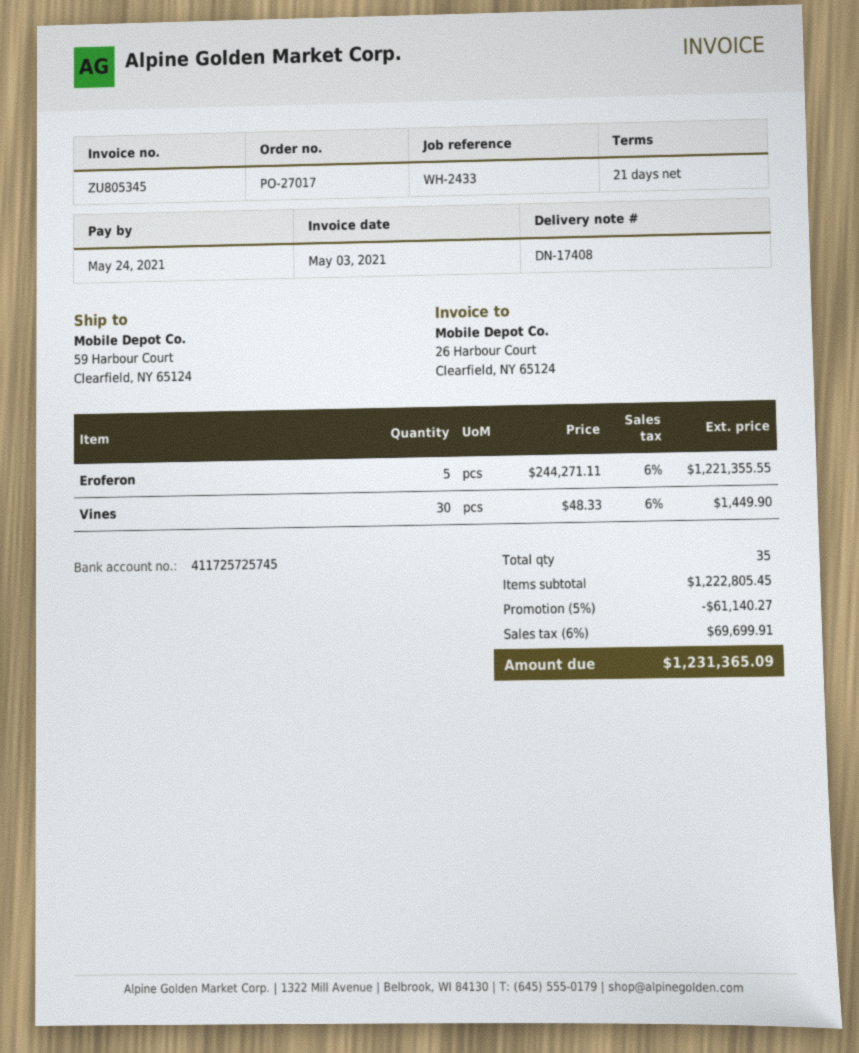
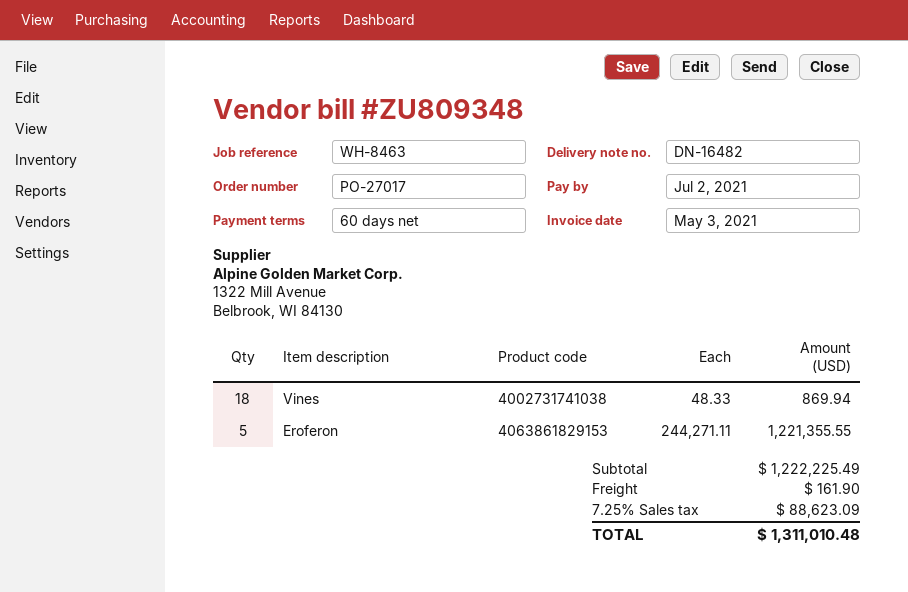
delivery note number: DN-17408 -> DN-16482
invoice number: ZU805345 -> ZU809348
payment terms: 21 days -> 60 days
due date: 2021-05-24 -> 2021-07-02
reference: WH-2433 -> WH-8463
Vines: 30 x 48.33 = 1449.90 -> 18 x 48.33 = 869.94
subtotal: 1222805.45 -> 1222225.49
discount: 5% = 61140.27 -> none
shipping: none -> 161.90
tax: 6% = 69699.91 -> 7.25% = 88623.09
total: 1231365.09 -> 1311010.48

